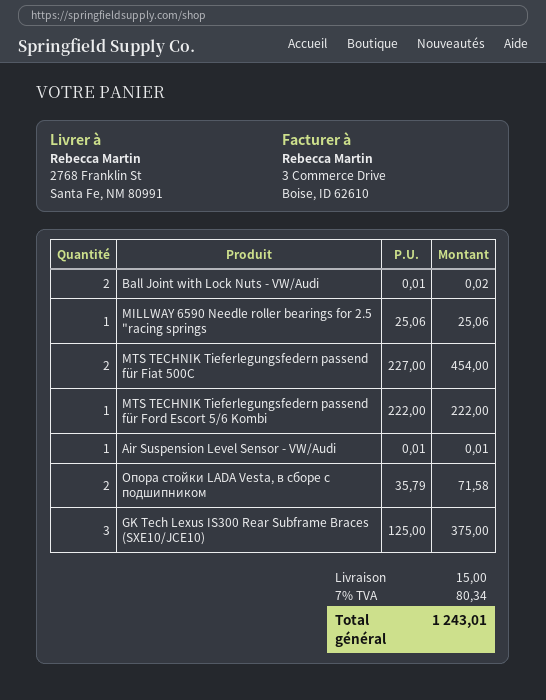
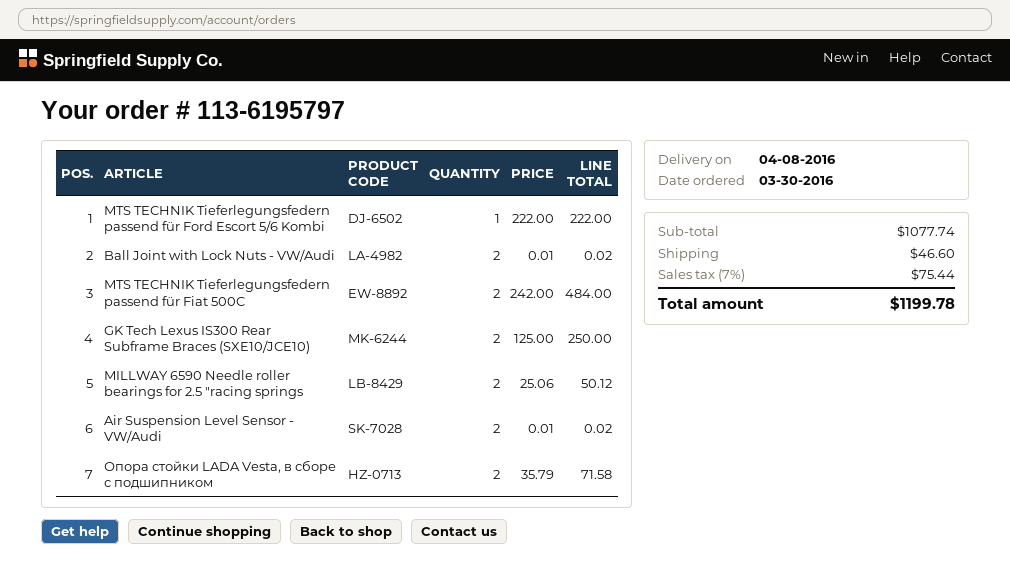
MILLWAY 6590 Needle roller bearings for 2.5 "racing springs: 1 x 25.06 = 25.06 -> 2 x 25.06 = 50.12
MTS TECHNIK Tieferlegungsfedern passend für Fiat 500C: 2 x 227.00 = 454.00 -> 2 x 242.00 = 484.00
Air Suspension Level Sensor - VW/Audi: 1 x 0.01 = 0.01 -> 2 x 0.01 = 0.02
GK Tech Lexus IS300 Rear Subframe Braces (SXE10/JCE10): 3 x 125.00 = 375.00 -> 2 x 125.00 = 250.00
shipping: 15.00 -> 46.60
tax: 7% = 80.34 -> 7% = 75.44
total: 1243.01 -> 1199.78

